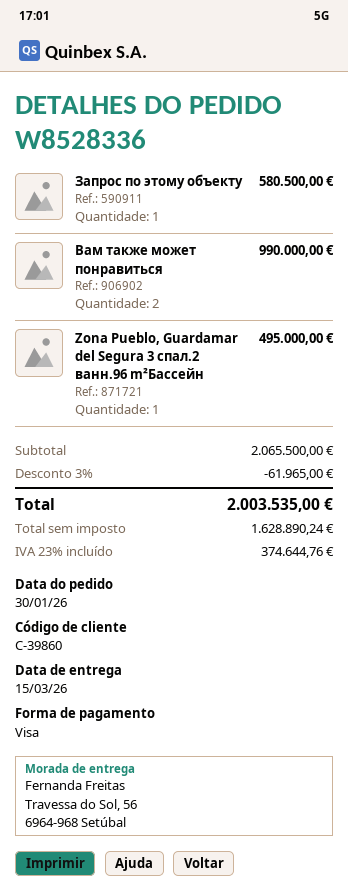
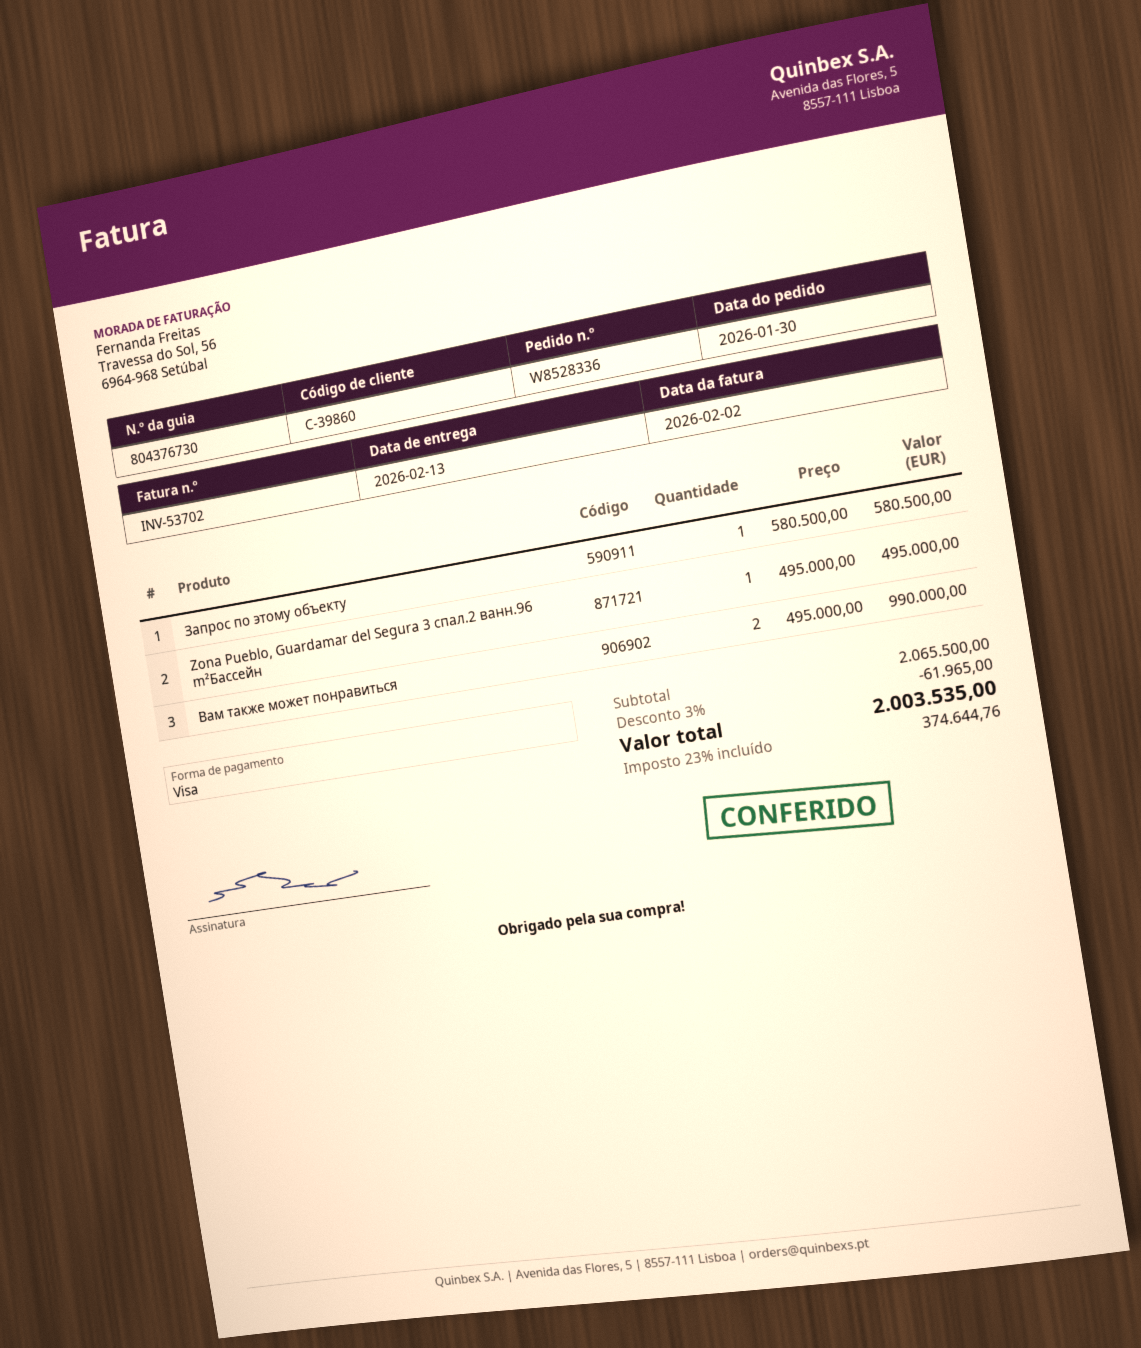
delivery date: 2026-03-15 -> 2026-02-13

